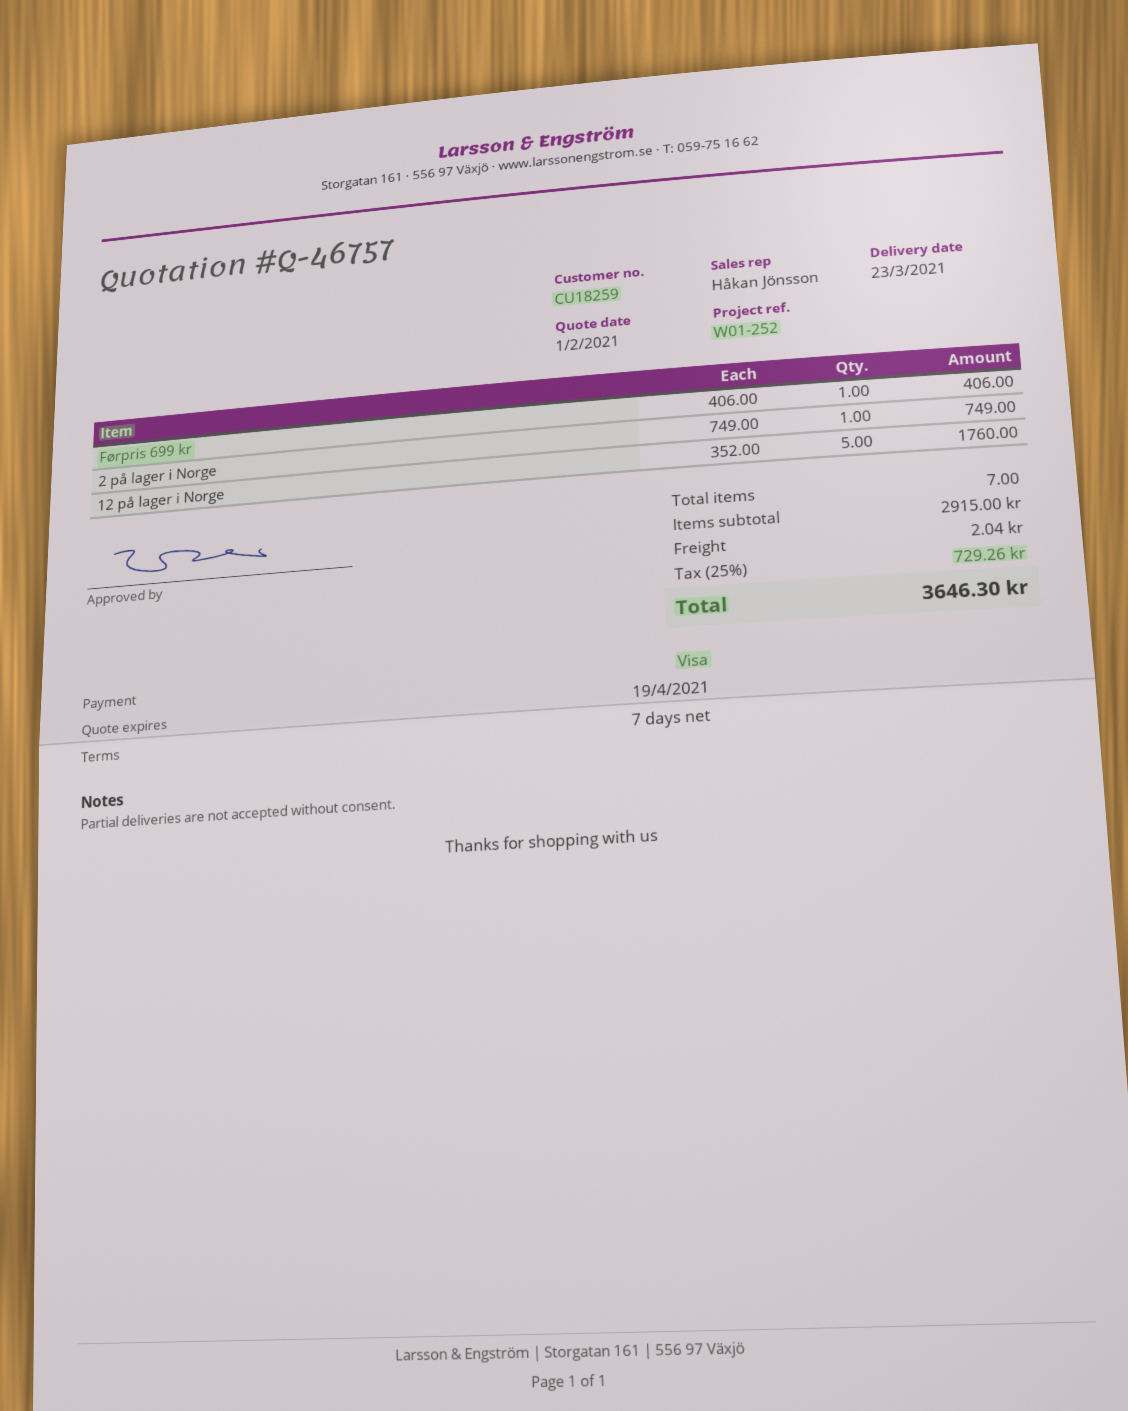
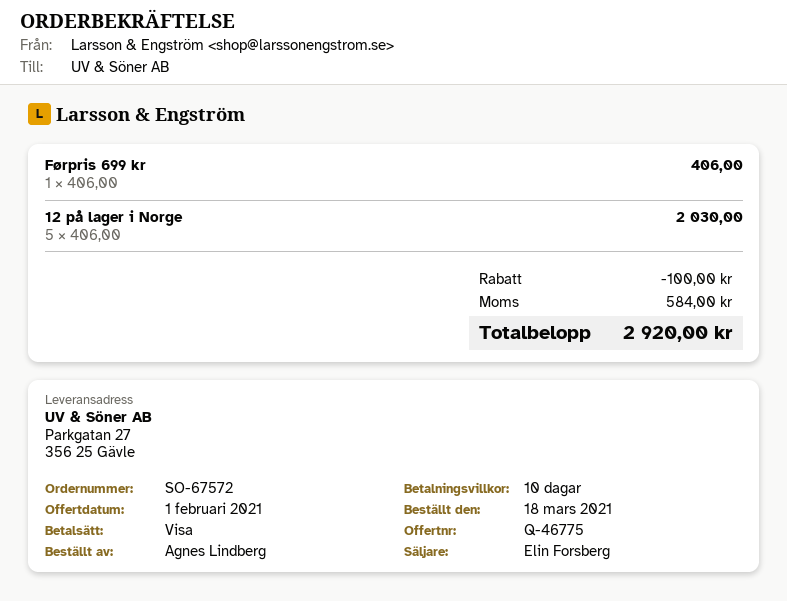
quote number: Q-46757 -> Q-46775
payment terms: 7 days -> 10 days
sales rep: Håkan Jönsson -> Elin Forsberg
2 på lager i Norge: 1 x 749.00 = 749.00 -> none
12 på lager i Norge: 5 x 352.00 = 1760.00 -> 5 x 406.00 = 2030.00
discount: none -> 100.00
shipping: 2.04 -> none
tax: 729.26 -> 584.00
total: 3646.30 -> 2920.00

